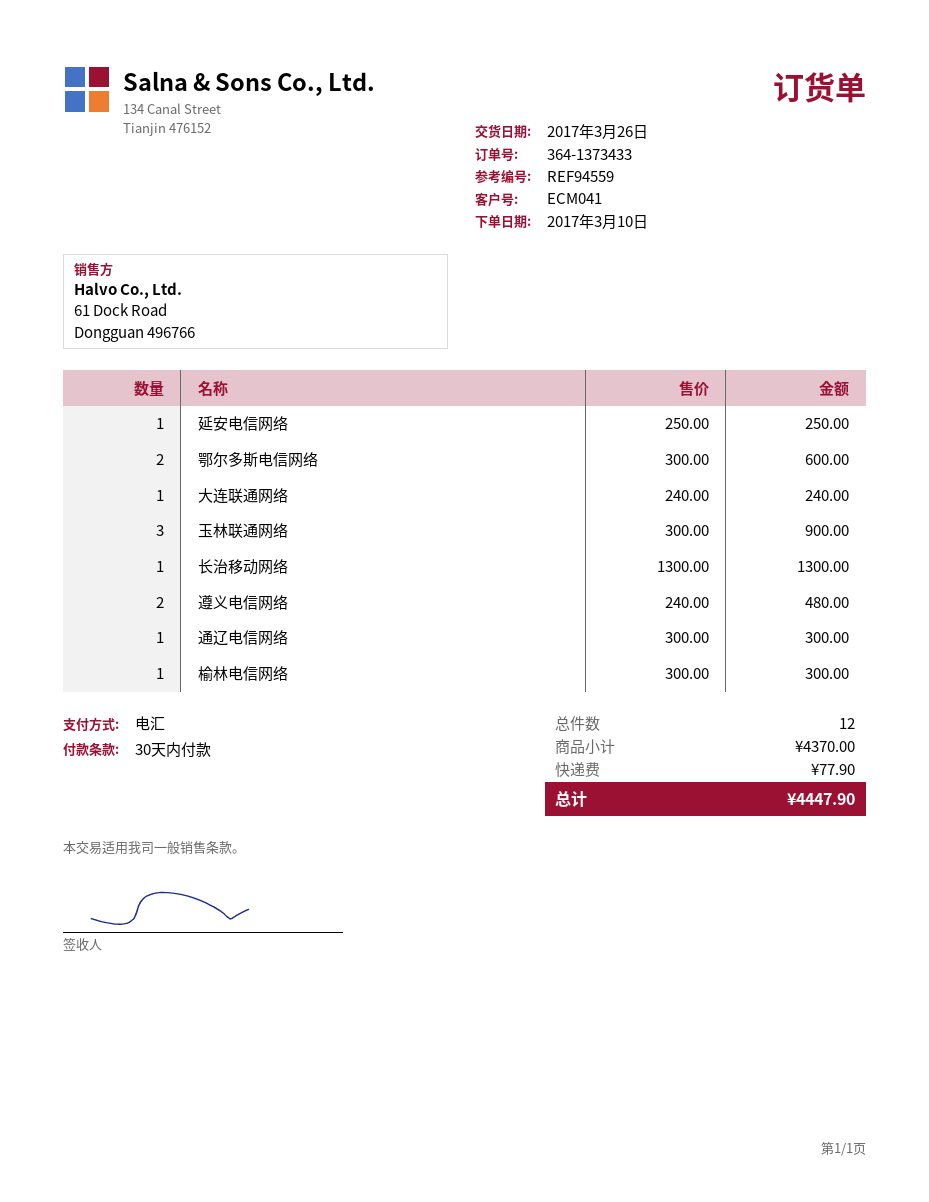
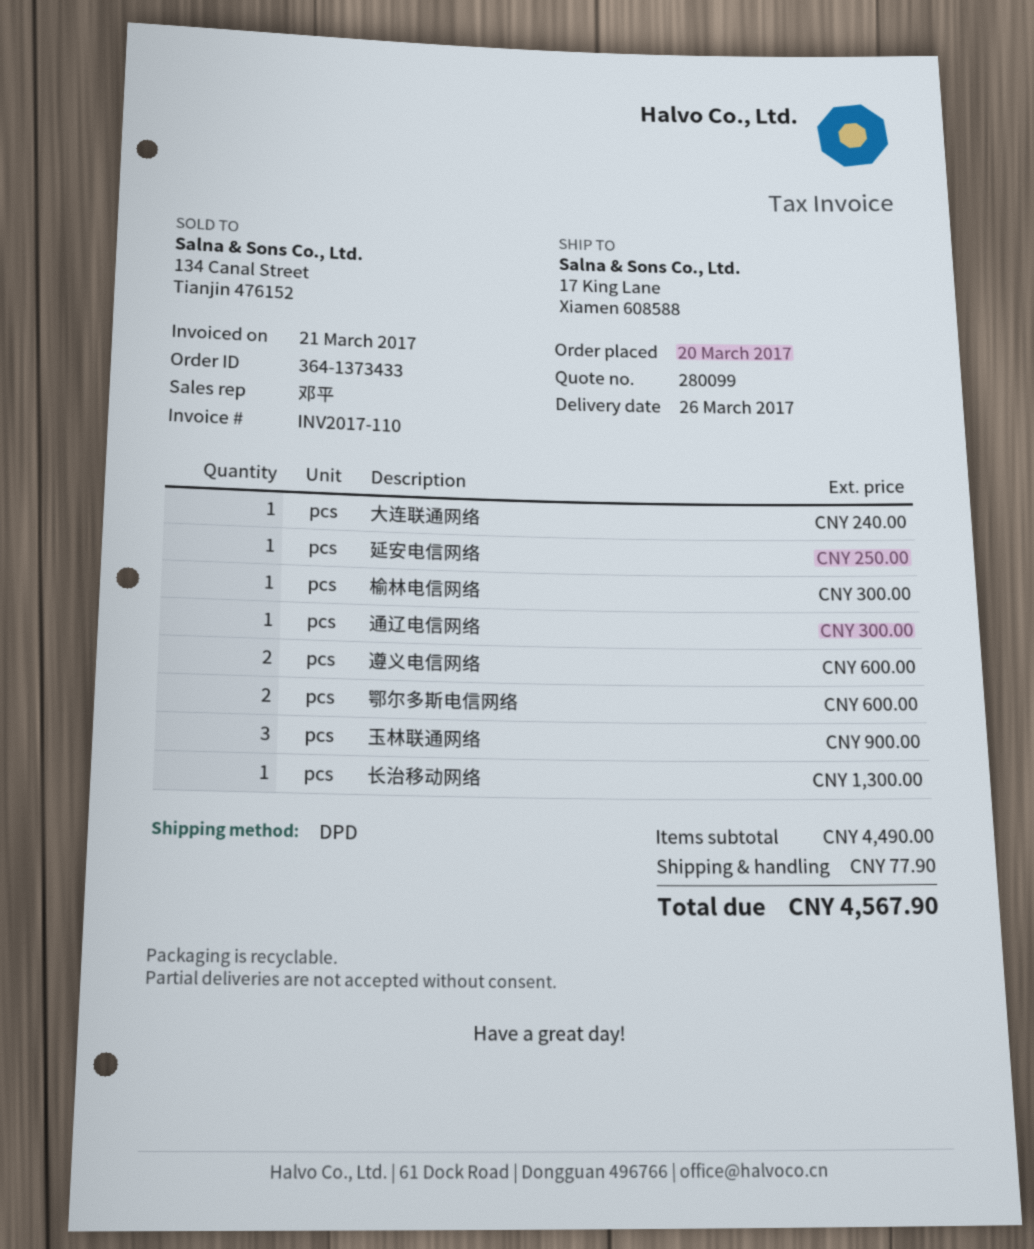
order date: 2017-03-10 -> 2017-03-20
遵义电信网络: 2 for 480.00 -> 2 for 600.00
subtotal: 4370.00 -> 4490.00
total: 4447.90 -> 4567.90

